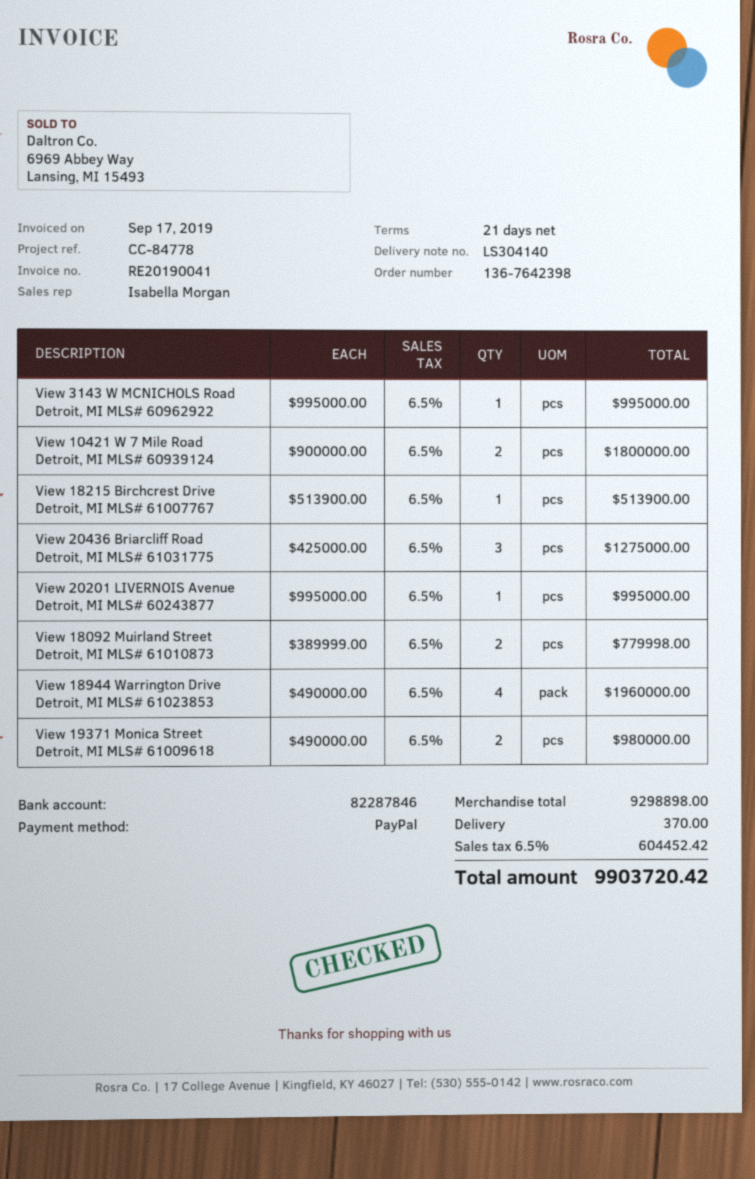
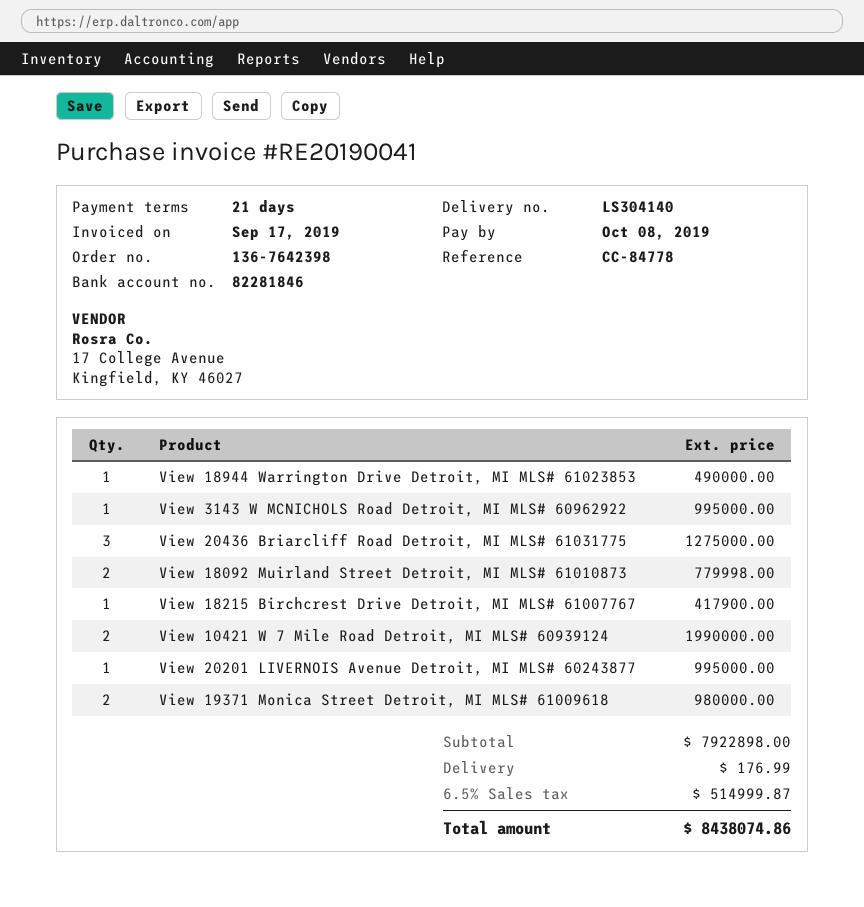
bank account: 82287846 -> 82281846
View 10421 W 7 Mile Road Detroit, MI MLS# 60939124: 2 for 1800000.00 -> 2 for 1990000.00
View 18215 Birchcrest Drive Detroit, MI MLS# 61007767: 1 for 513900.00 -> 1 for 417900.00
View 18944 Warrington Drive Detroit, MI MLS# 61023853: 4 for 1960000.00 -> 1 for 490000.00
subtotal: 9298898.00 -> 7922898.00
shipping: 370.00 -> 176.99
tax: 6.5% = 604452.42 -> 6.5% = 514999.87
total: 9903720.42 -> 8438074.86

